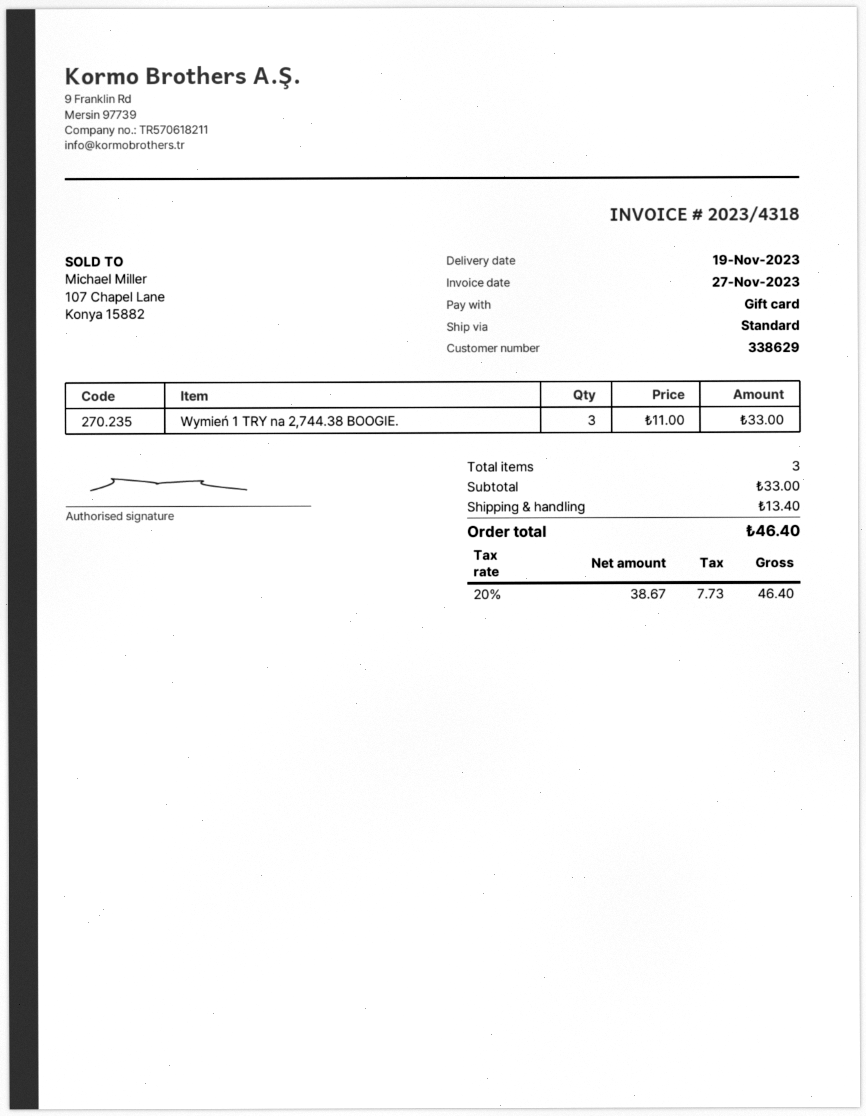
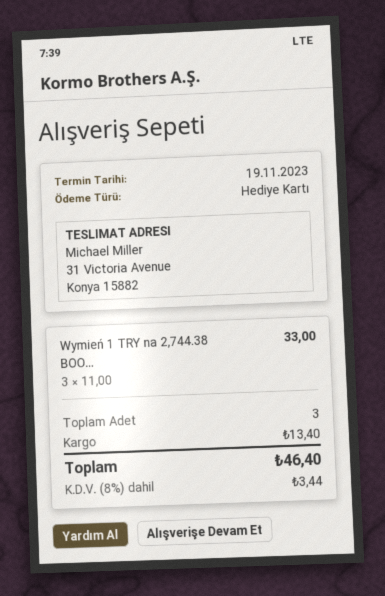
tax: 20% = 7.73 -> 8% = 3.44

